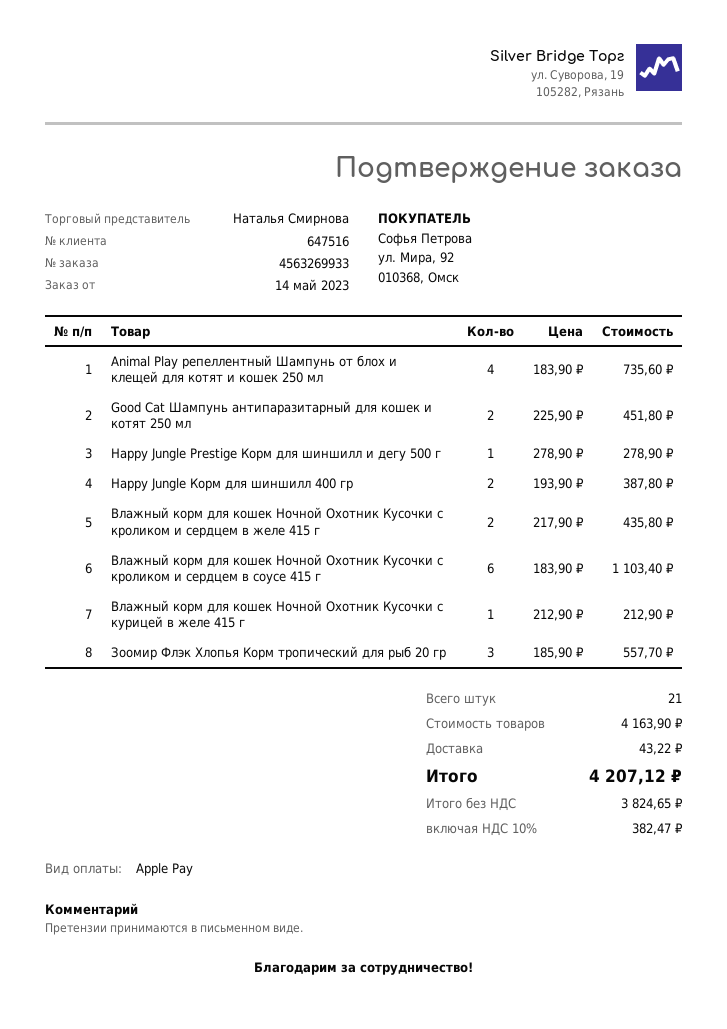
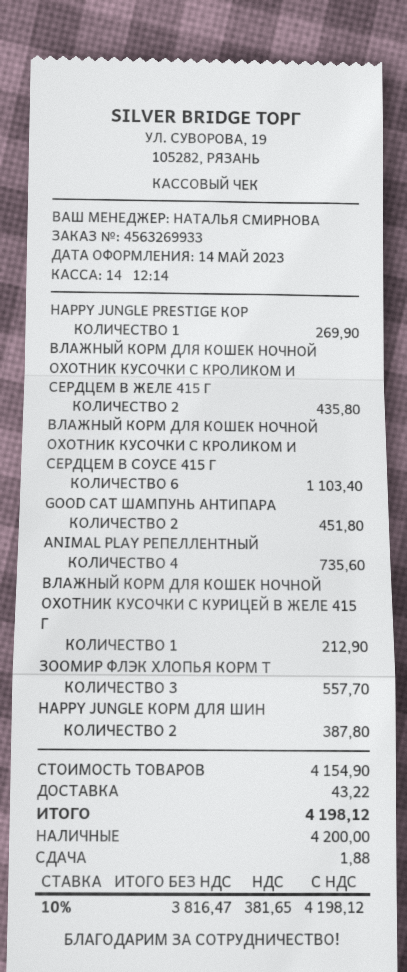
payment method: Apple Pay -> cash
Happy Jungle Prestige Корм для шиншилл и дегу 500 г: 1 for 278.90 -> 1 for 269.90
subtotal: 4163.90 -> 4154.90
net: 3824.65 -> 3816.47
tax: 10% = 382.47 -> 10% = 381.65
total: 4207.12 -> 4198.12

